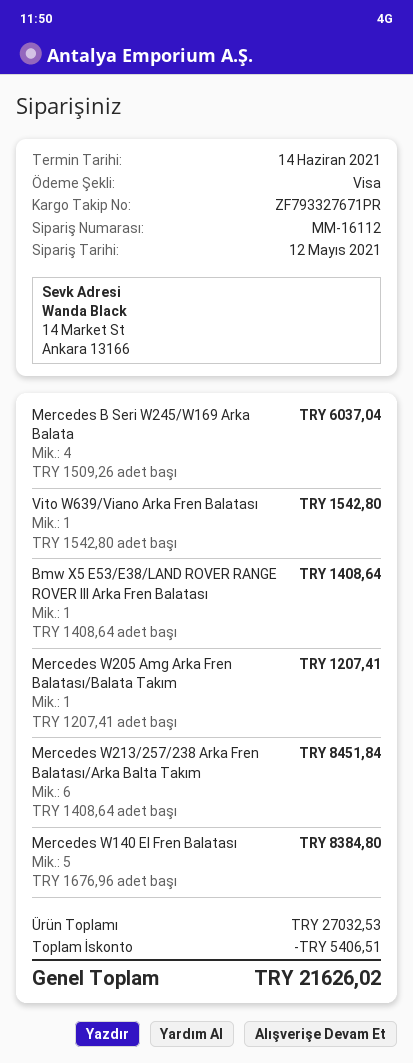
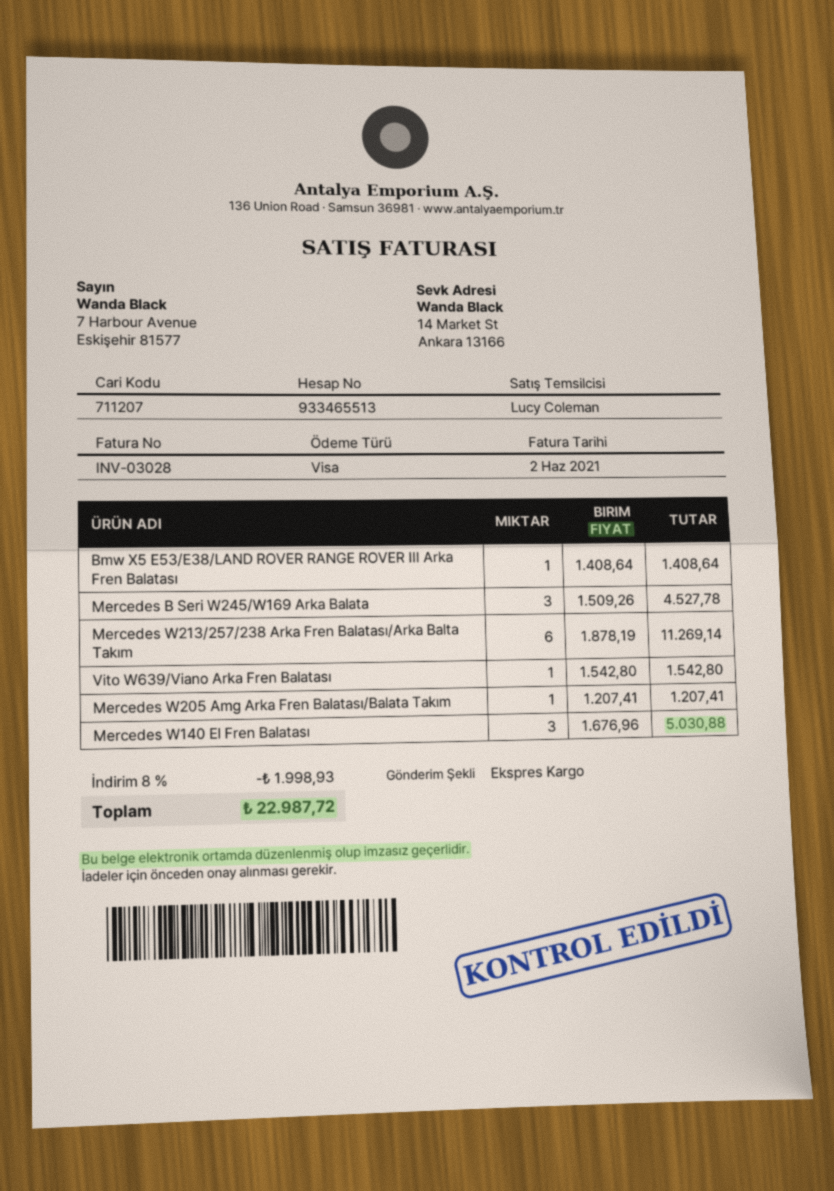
Mercedes B Seri W245/W169 Arka Balata: 4 x 1509.26 = 6037.04 -> 3 x 1509.26 = 4527.78
Mercedes W213/257/238 Arka Fren Balatası/Arka Balta Takım: 6 x 1408.64 = 8451.84 -> 6 x 1878.19 = 11269.14
Mercedes W140 El Fren Balatası: 5 x 1676.96 = 8384.80 -> 3 x 1676.96 = 5030.88
discount: 5406.51 -> 1998.93
total: 21626.02 -> 22987.72

